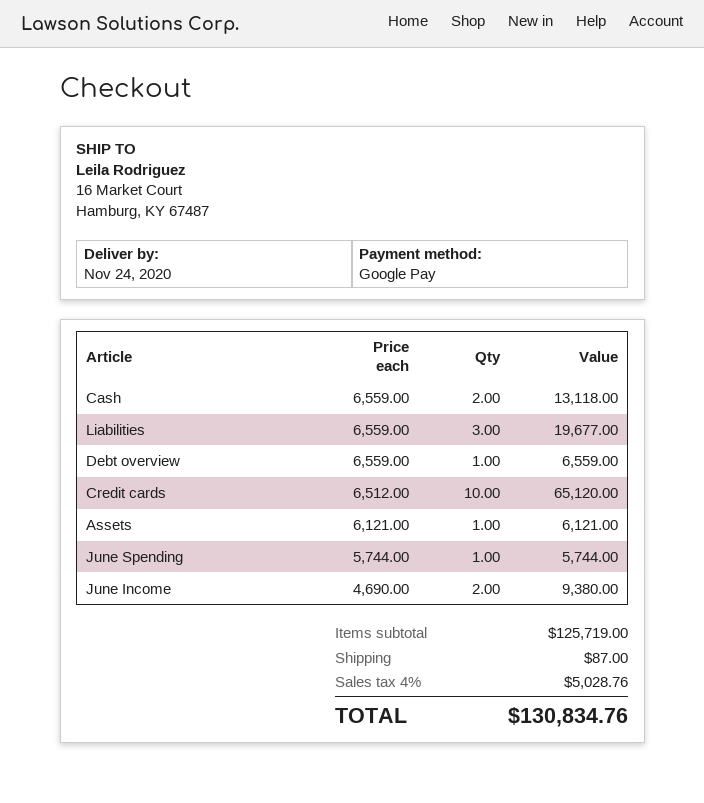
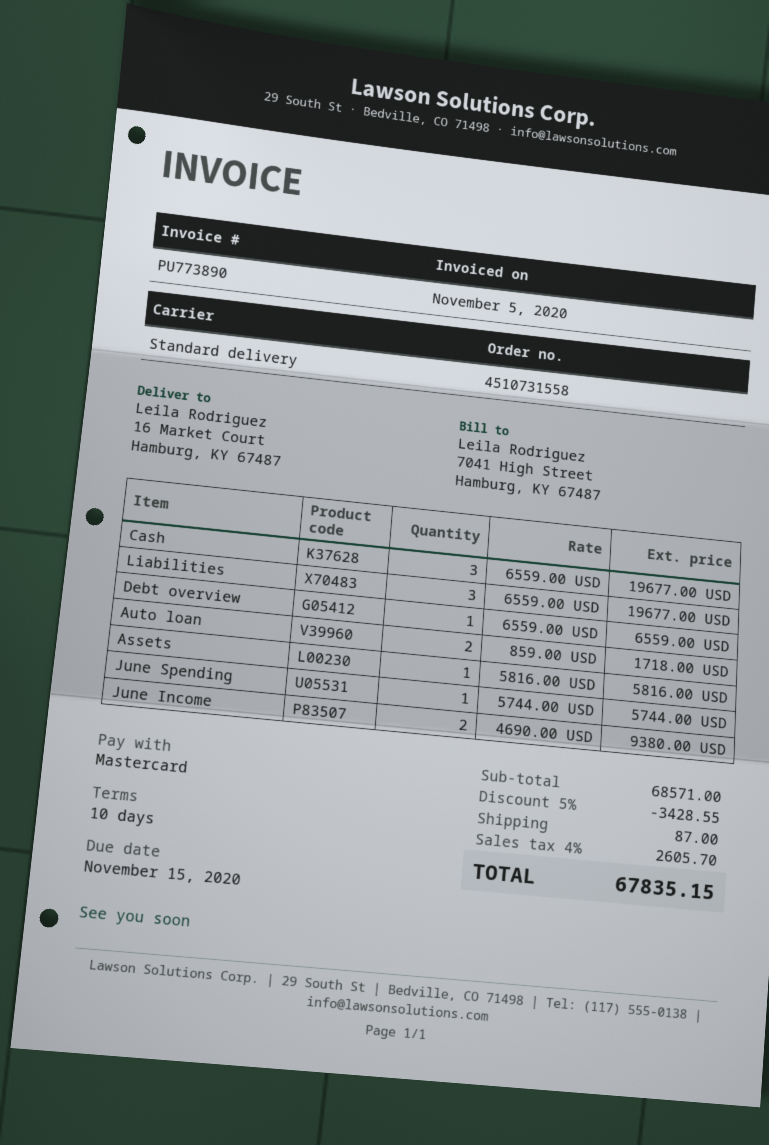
payment method: Google Pay -> Mastercard
Cash: 2 x 6559.00 = 13118.00 -> 3 x 6559.00 = 19677.00
Credit cards: 10 x 6512.00 = 65120.00 -> none
Assets: 1 x 6121.00 = 6121.00 -> 1 x 5816.00 = 5816.00
Auto loan: none -> 2 x 859.00 = 1718.00
subtotal: 125719.00 -> 68571.00
discount: none -> 5% = 3428.55
tax: 4% = 5028.76 -> 4% = 2605.70
total: 130834.76 -> 67835.15

